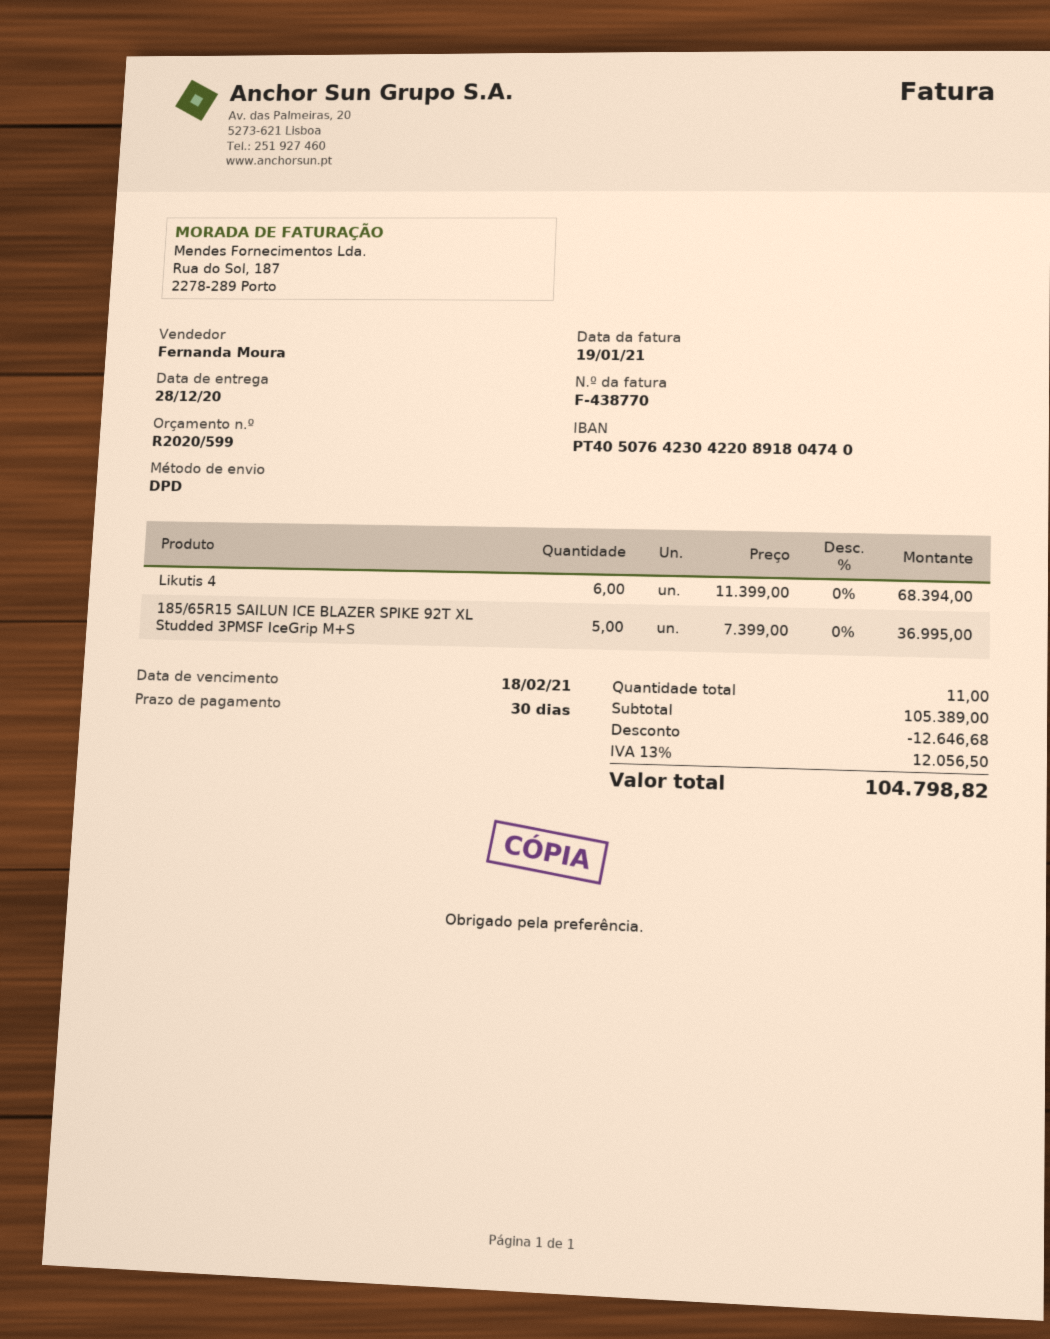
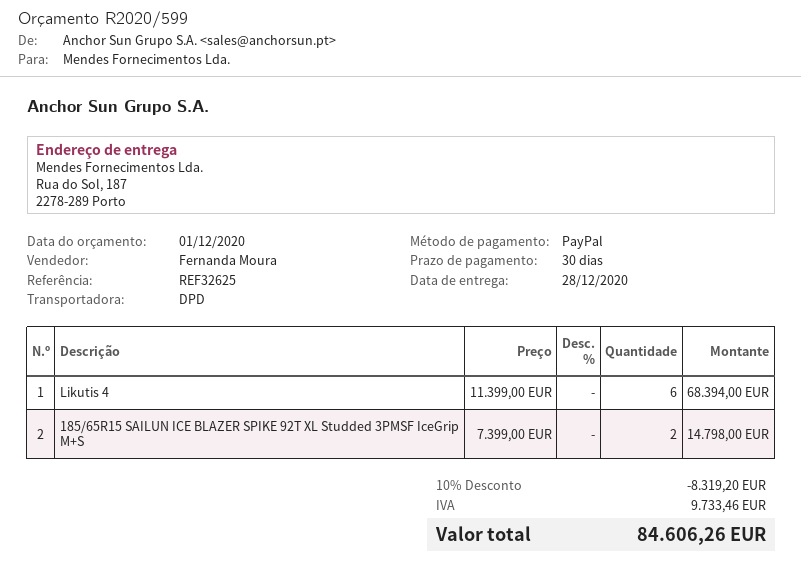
185/65R15 SAILUN ICE BLAZER SPIKE 92T XL Studded 3PMSF IceGrip M+S: 5 x 7399.00 = 36995.00 -> 2 x 7399.00 = 14798.00
discount: 12646.68 -> 8319.20
tax: 12056.50 -> 9733.46
total: 104798.82 -> 84606.26

